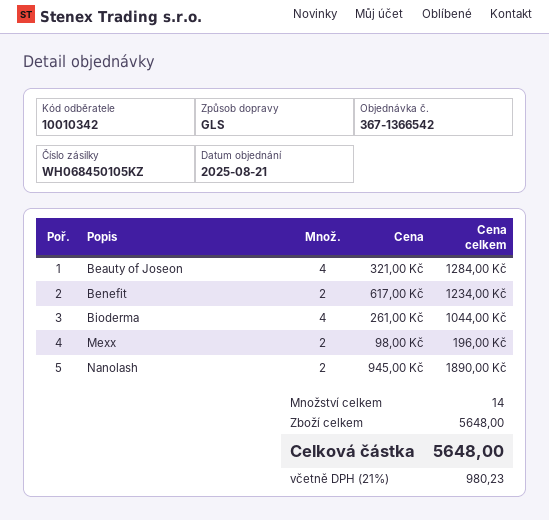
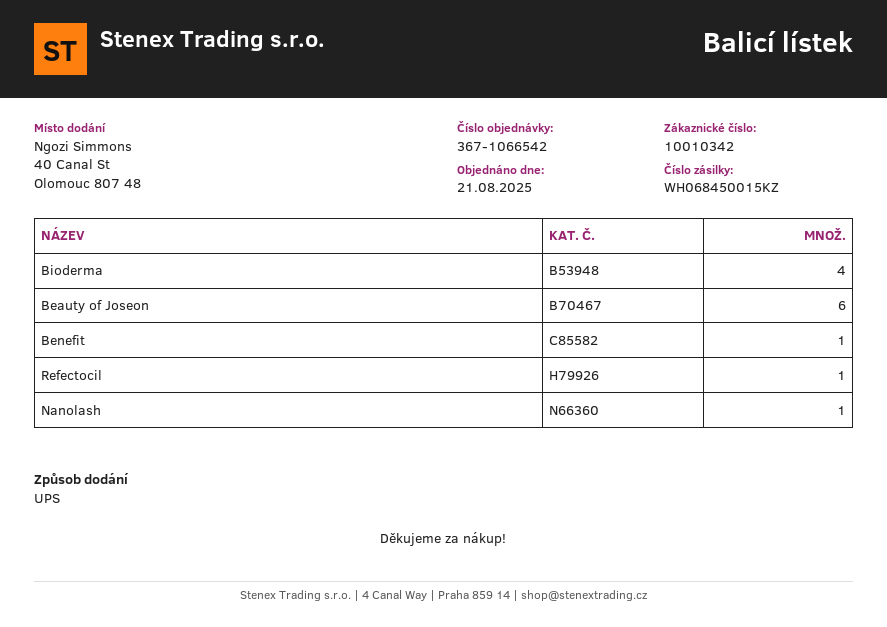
order number: 367-1366542 -> 367-1066542
shipping method: GLS -> UPS
tracking number: WH068450105KZ -> WH068450015KZ
Beauty of Joseon: 4 -> 6
Benefit: 2 -> 1
Mexx: 2 -> none
Nanolash: 2 -> 1
Refectocil: none -> 1

